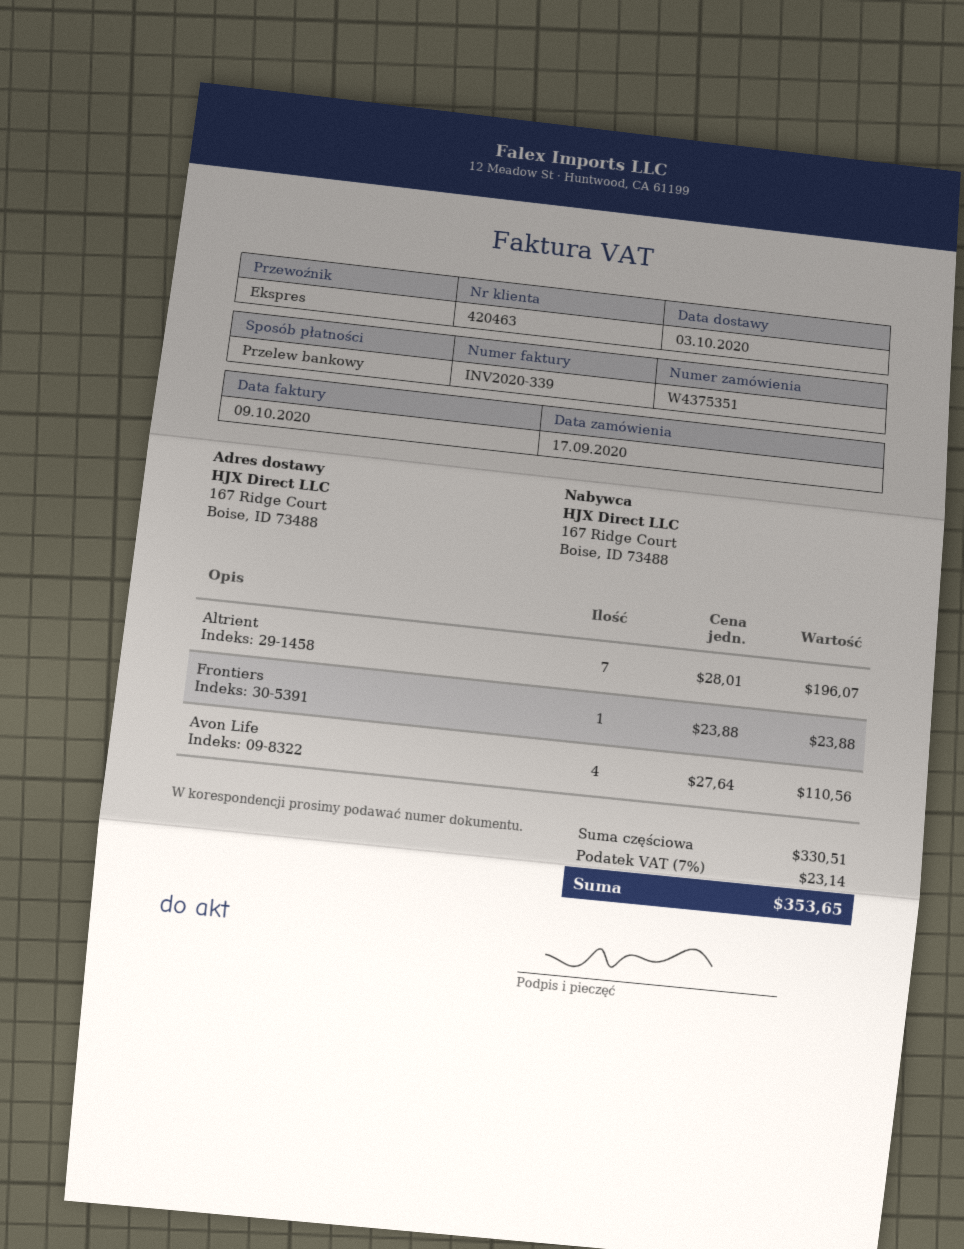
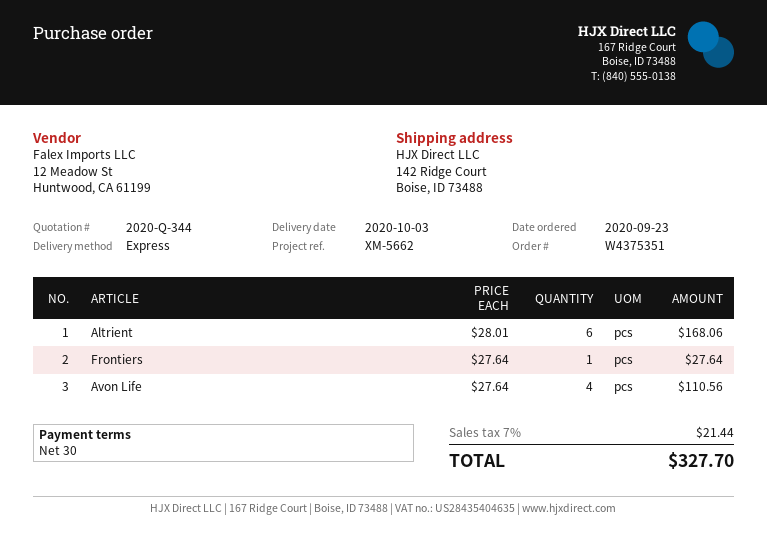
order date: 2020-09-17 -> 2020-09-23
ship to: 167 Ridge Court, Boise, ID 73488 -> 142 Ridge Court, Boise, ID 73488
Altrient: 7 x 28.01 = 196.07 -> 6 x 28.01 = 168.06
Frontiers: 1 x 23.88 = 23.88 -> 1 x 27.64 = 27.64
tax: 7% = 23.14 -> 7% = 21.44
total: 353.65 -> 327.70

